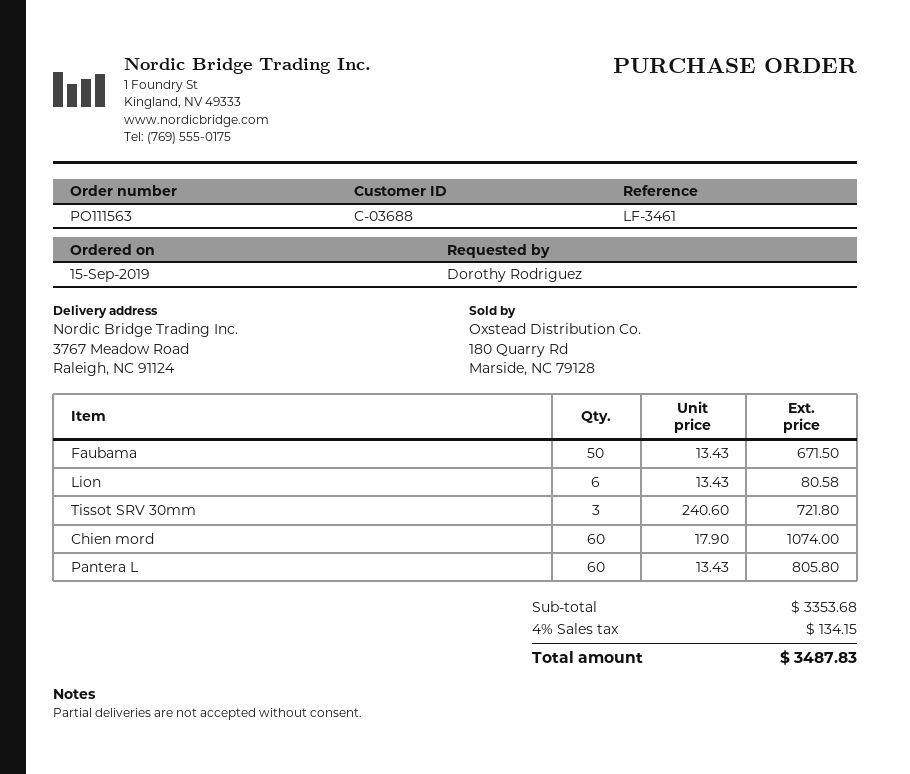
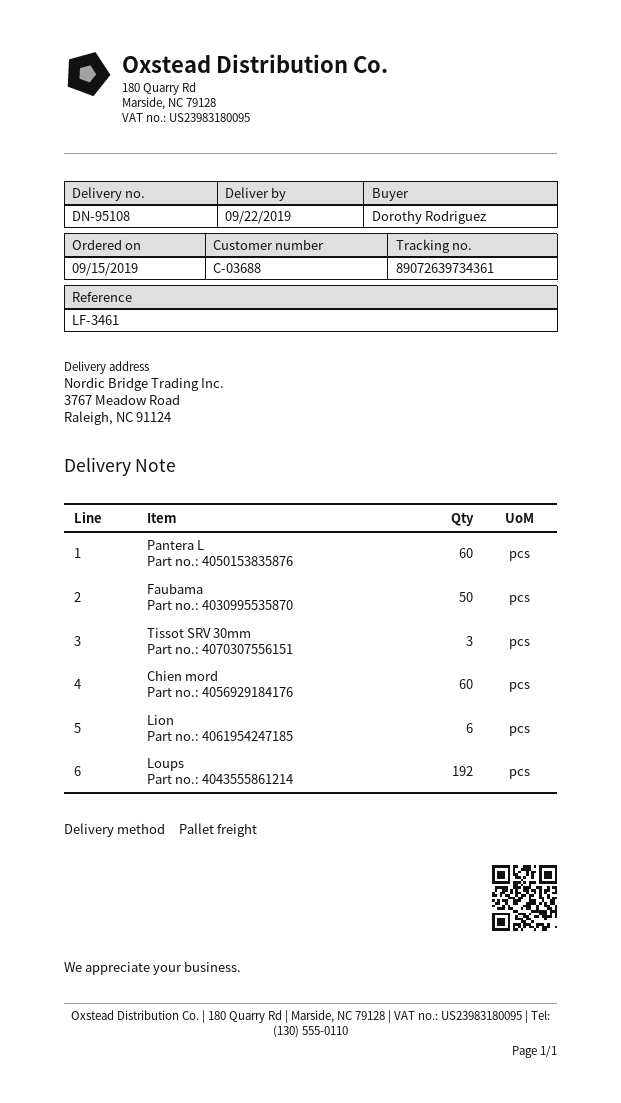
Loups: none -> 192

